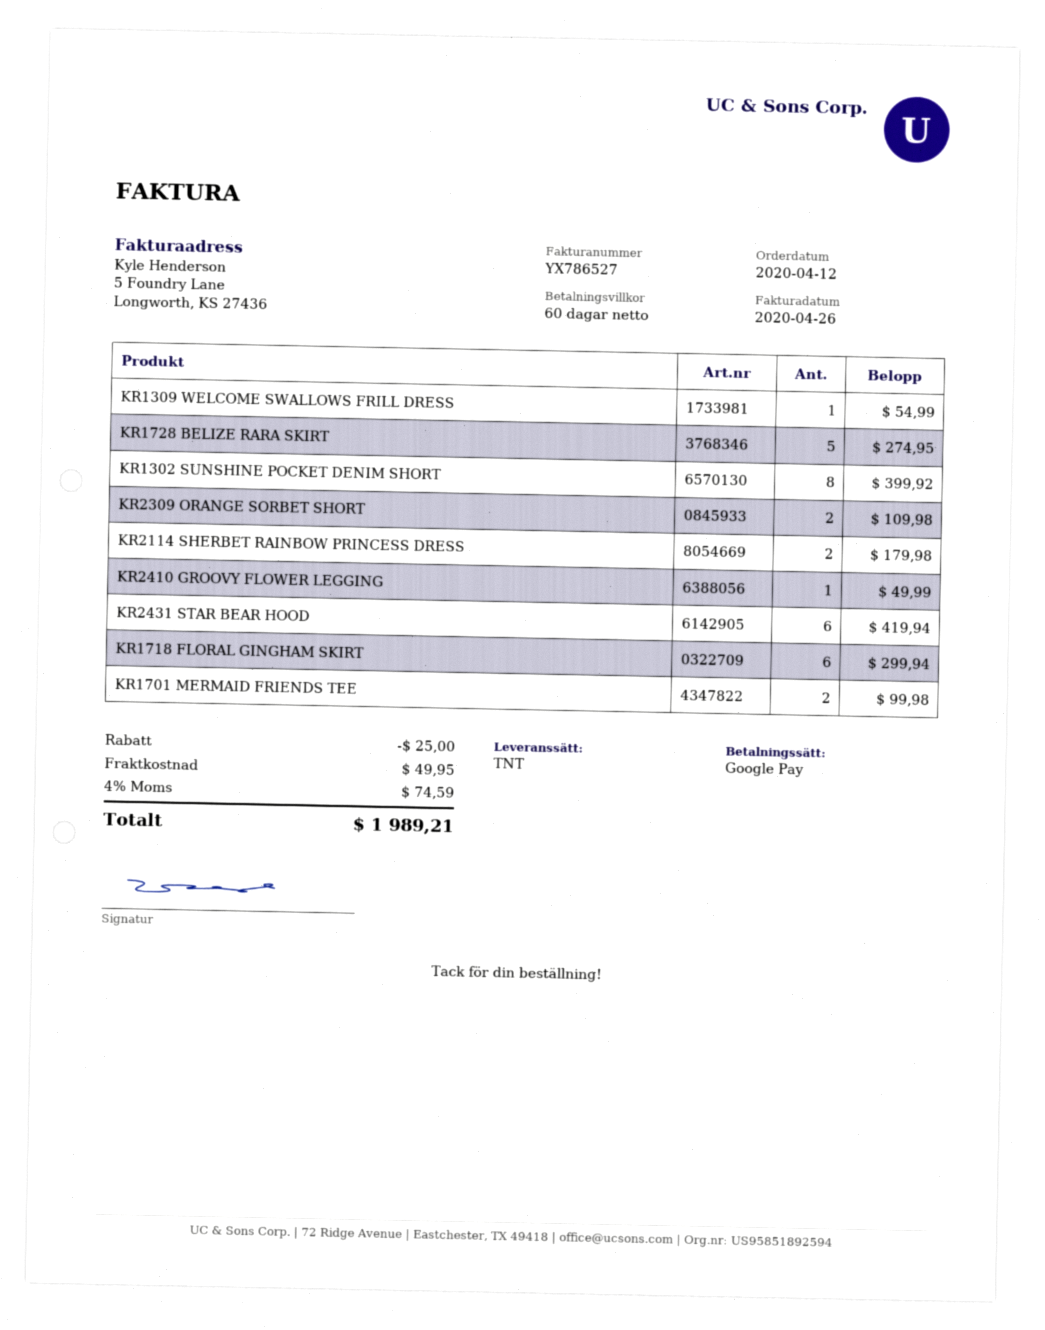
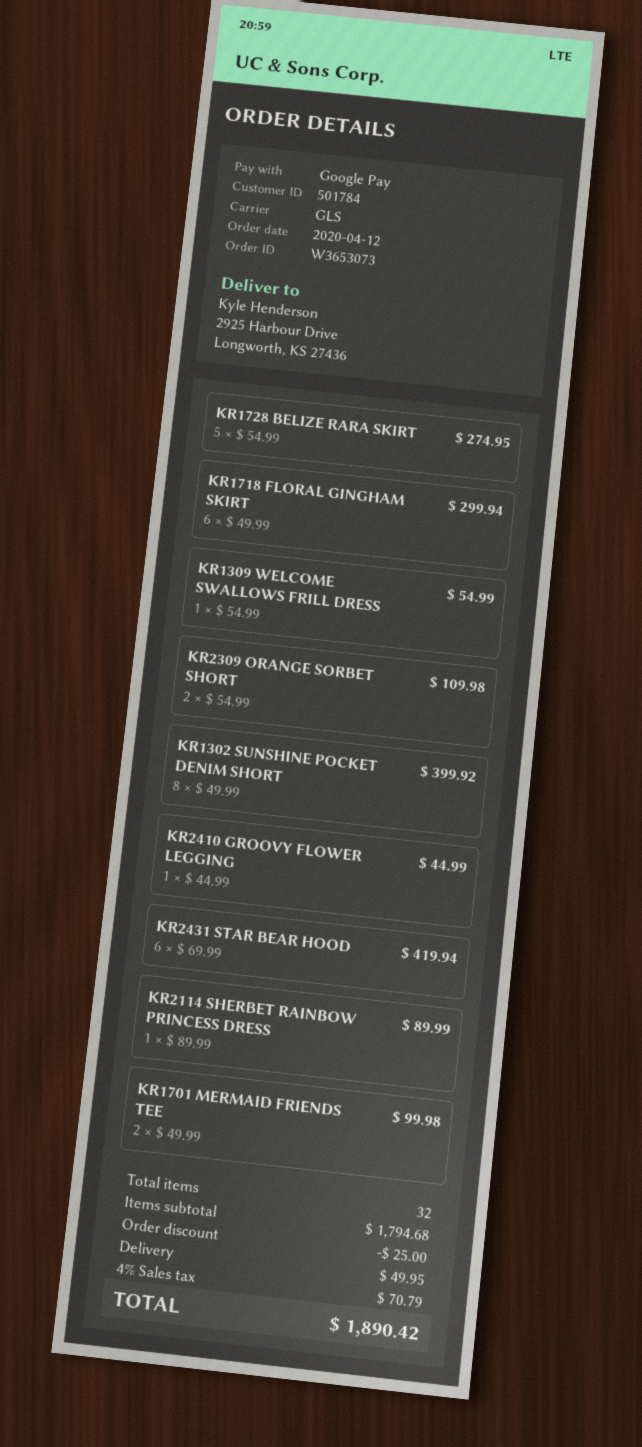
shipping method: TNT -> GLS
KR2114 SHERBET RAINBOW PRINCESS DRESS: 2 for 179.98 -> 1 for 89.99
KR2410 GROOVY FLOWER LEGGING: 1 for 49.99 -> 1 for 44.99
tax: 4% = 74.59 -> 4% = 70.79
total: 1989.21 -> 1890.42

